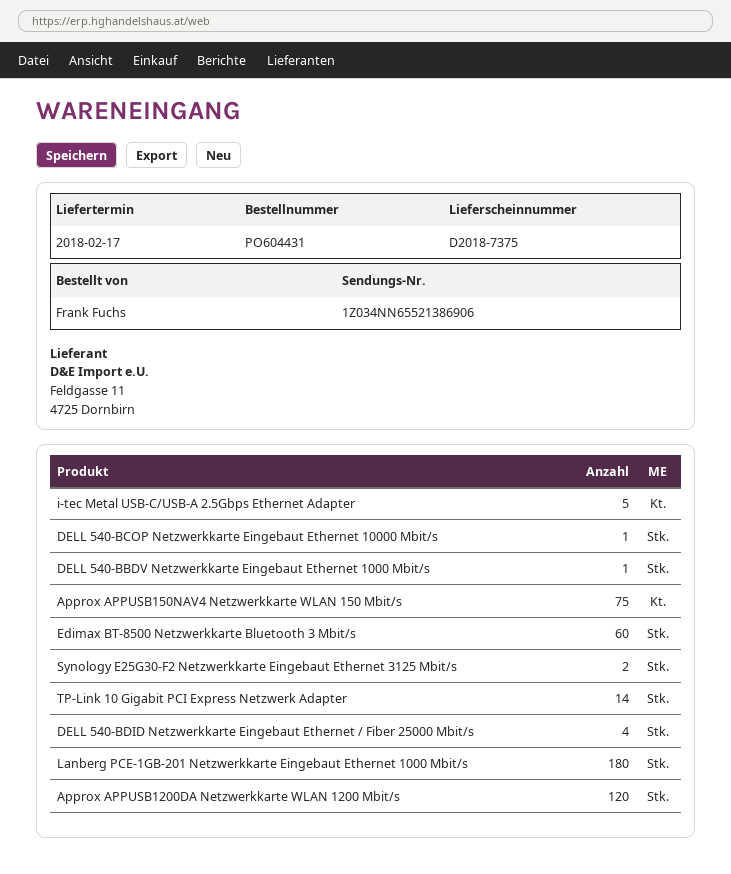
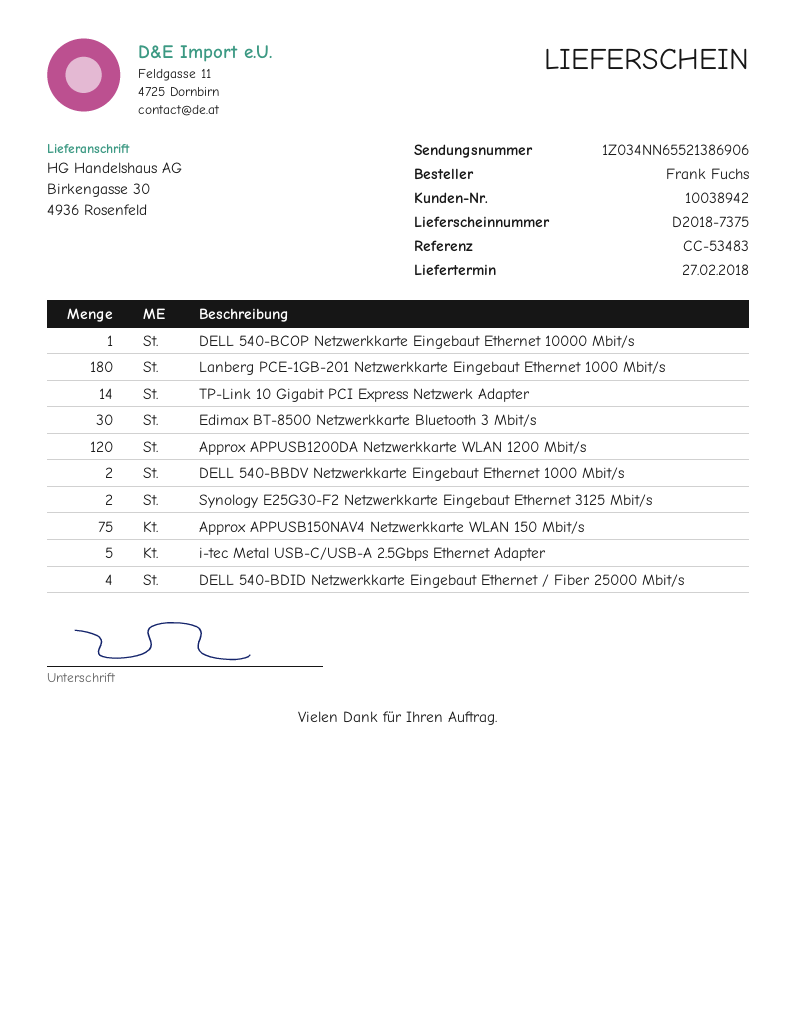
delivery date: 2018-02-17 -> 2018-02-27
DELL 540-BBDV Netzwerkkarte Eingebaut Ethernet 1000 Mbit/s: 1 -> 2
Edimax BT-8500 Netzwerkkarte Bluetooth 3 Mbit/s: 60 -> 30

